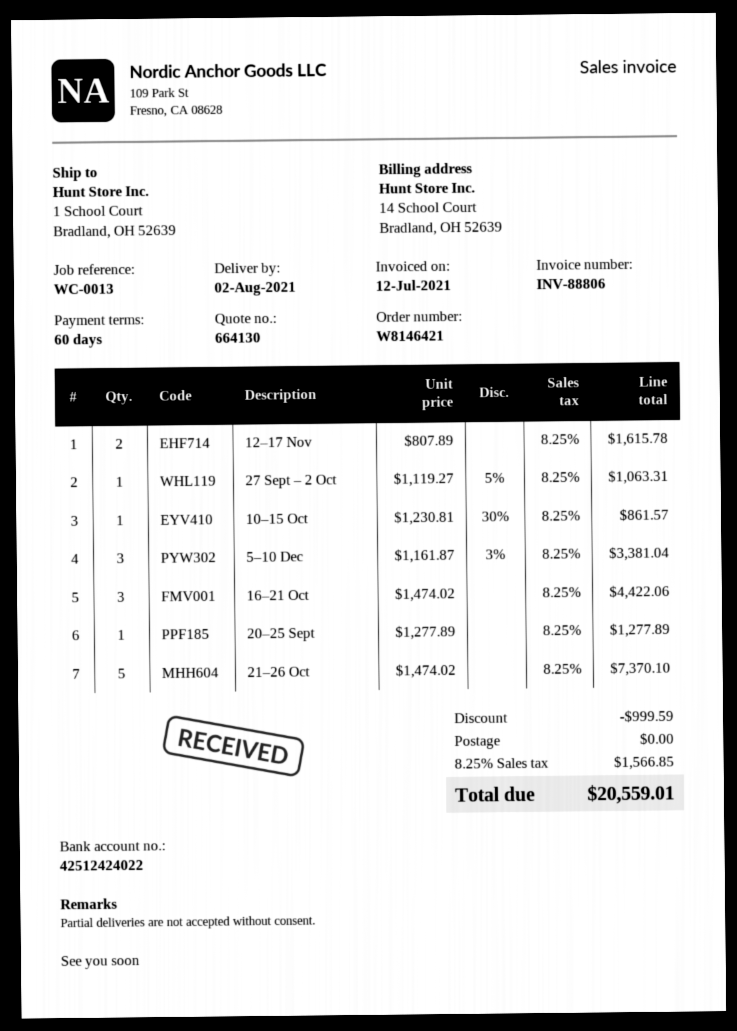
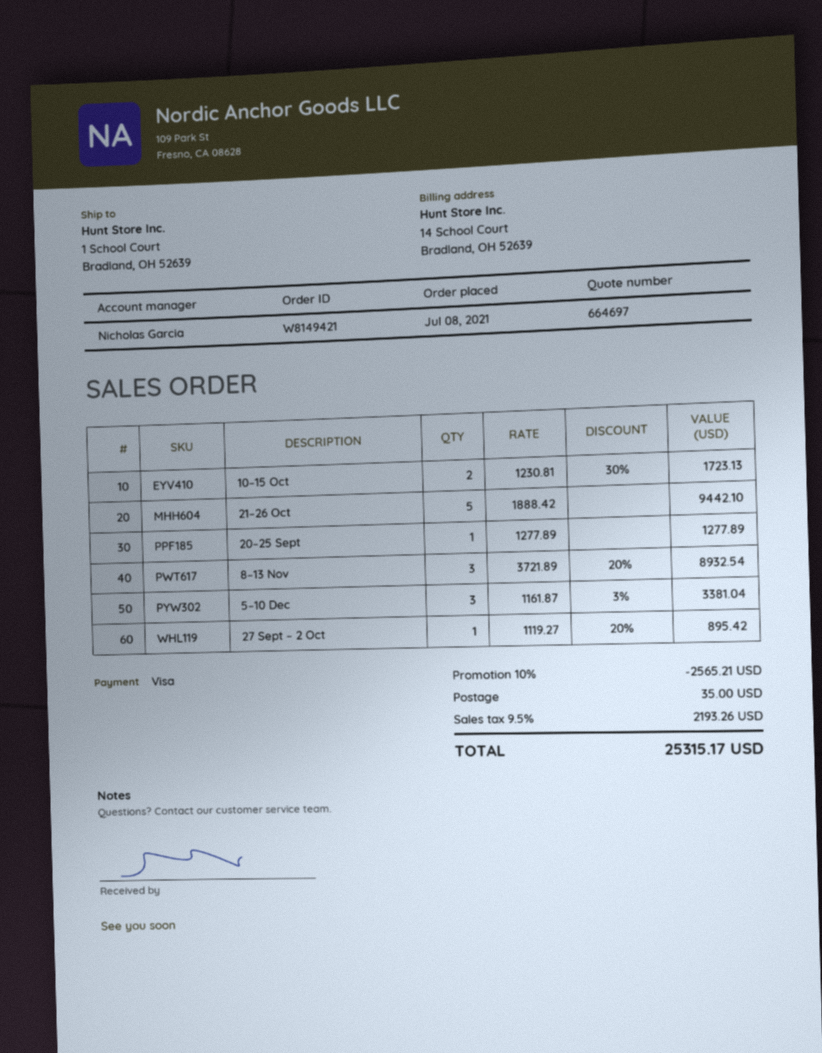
quote number: 664130 -> 664697
order number: W8146421 -> W8149421
12–17 Nov: 2 x 807.89 = 1615.78 -> none
27 Sept – 2 Oct: 1 x 1119.27 - 5% = 1063.31 -> 1 x 1119.27 - 20% = 895.42
10–15 Oct: 1 x 1230.81 - 30% = 861.57 -> 2 x 1230.81 - 30% = 1723.13
16–21 Oct: 3 x 1474.02 = 4422.06 -> none
21–26 Oct: 5 x 1474.02 = 7370.10 -> 5 x 1888.42 = 9442.10
8–13 Nov: none -> 3 x 3721.89 - 20% = 8932.54
discount: 999.59 -> 2565.21
shipping: 0.00 -> 35.00
tax: 8.25% = 1566.85 -> 9.5% = 2193.26
total: 20559.01 -> 25315.17

